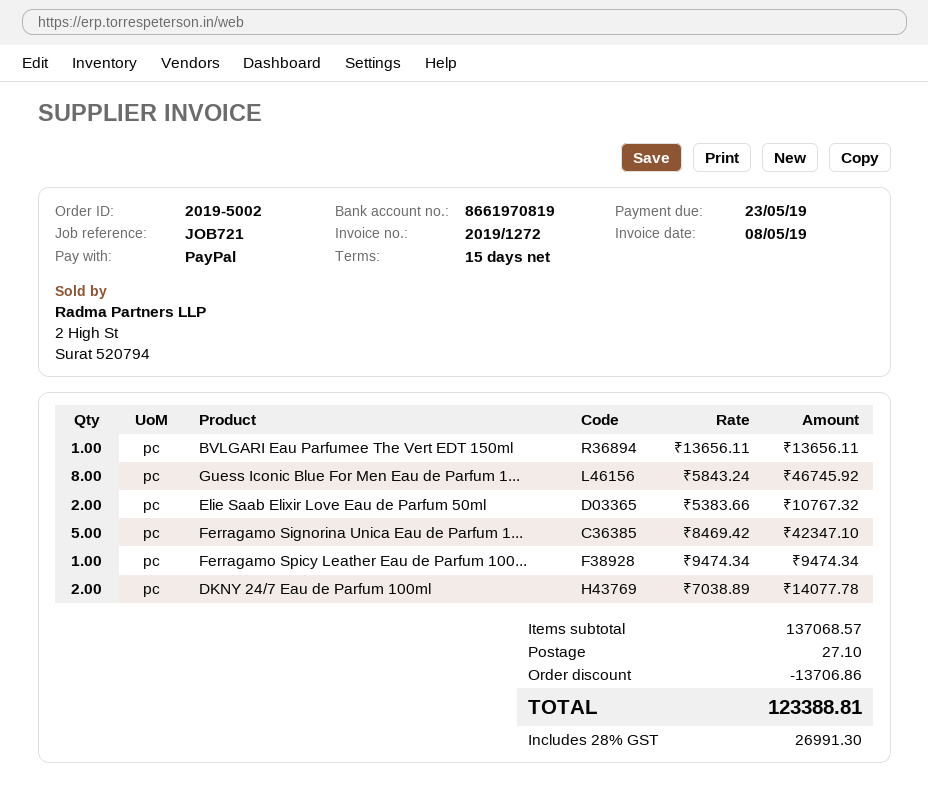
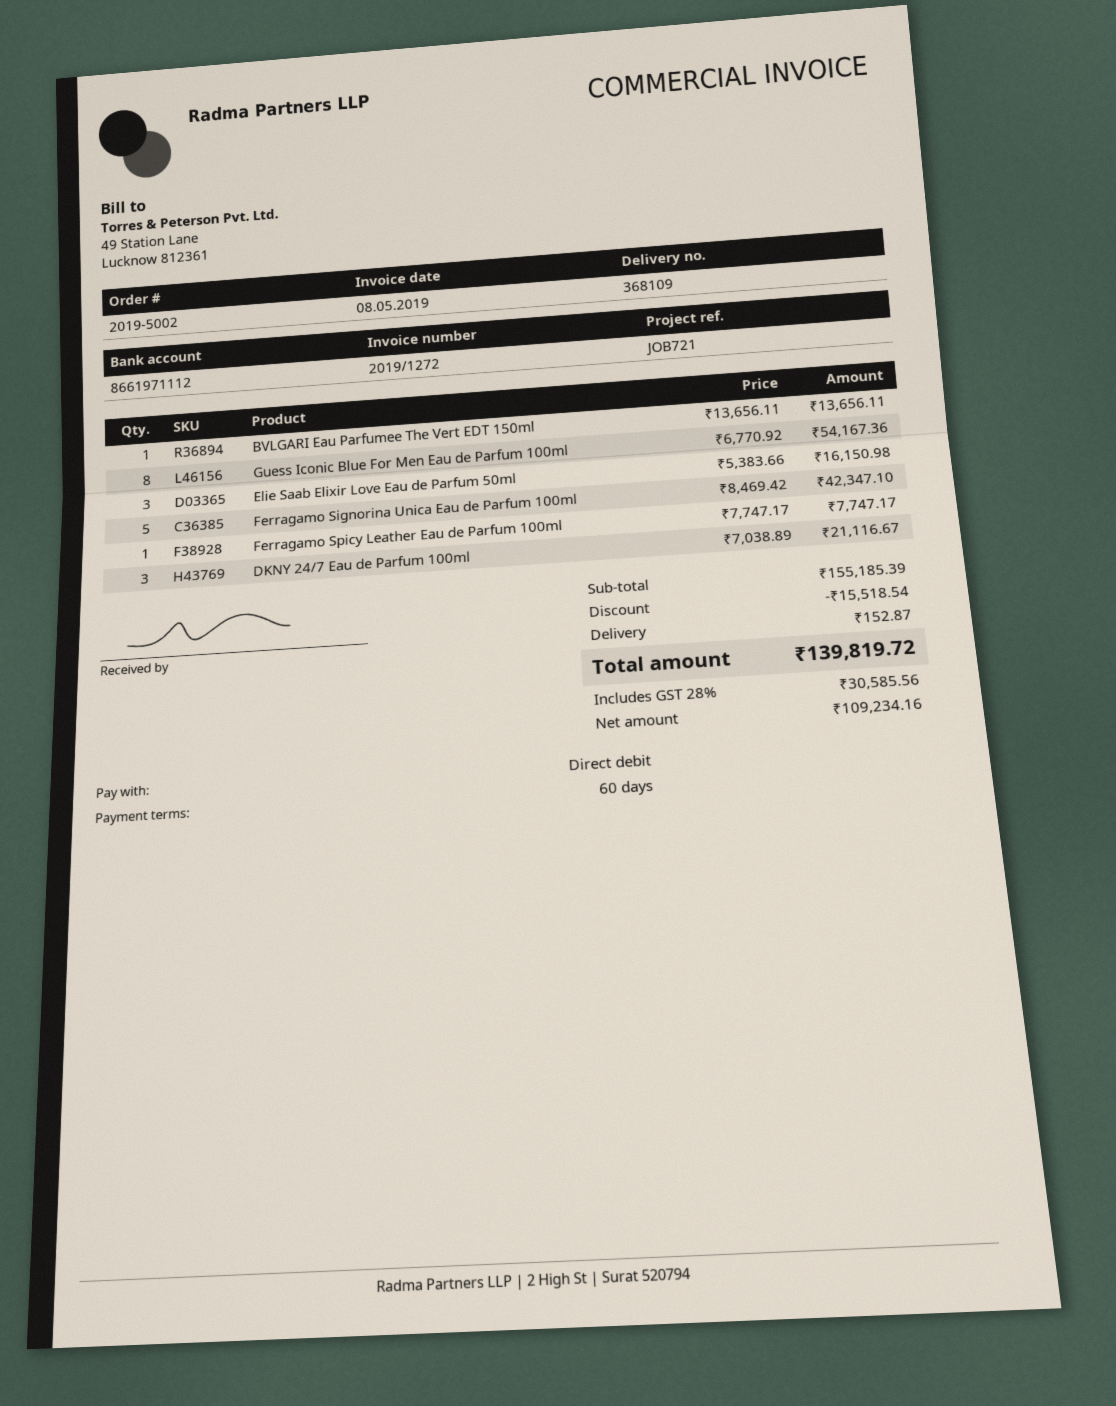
payment terms: 15 days -> 60 days
payment method: PayPal -> direct debit
bank account: 8661970819 -> 8661971112
Guess Iconic Blue For Men Eau de Parfum 1...: 8 x 5843.24 = 46745.92 -> 8 x 6770.92 = 54167.36
Elie Saab Elixir Love Eau de Parfum 50ml: 2 x 5383.66 = 10767.32 -> 3 x 5383.66 = 16150.98
Ferragamo Spicy Leather Eau de Parfum 100...: 1 x 9474.34 = 9474.34 -> 1 x 7747.17 = 7747.17
DKNY 24/7 Eau de Parfum 100ml: 2 x 7038.89 = 14077.78 -> 3 x 7038.89 = 21116.67
subtotal: 137068.57 -> 155185.39
discount: 13706.86 -> 15518.54
shipping: 27.10 -> 152.87
tax: 28% = 26991.30 -> 28% = 30585.56
total: 123388.81 -> 139819.72

